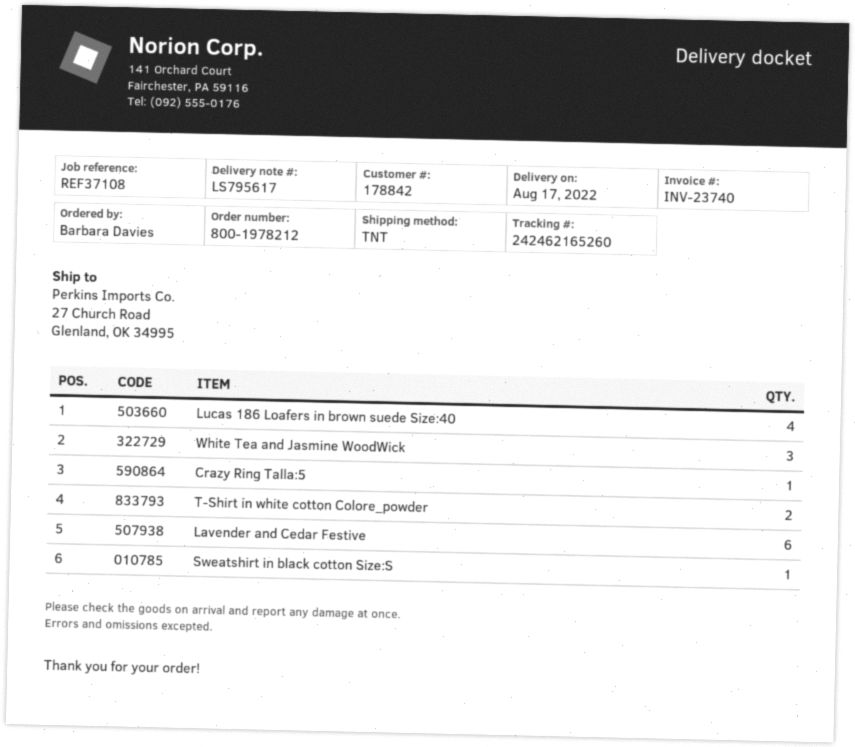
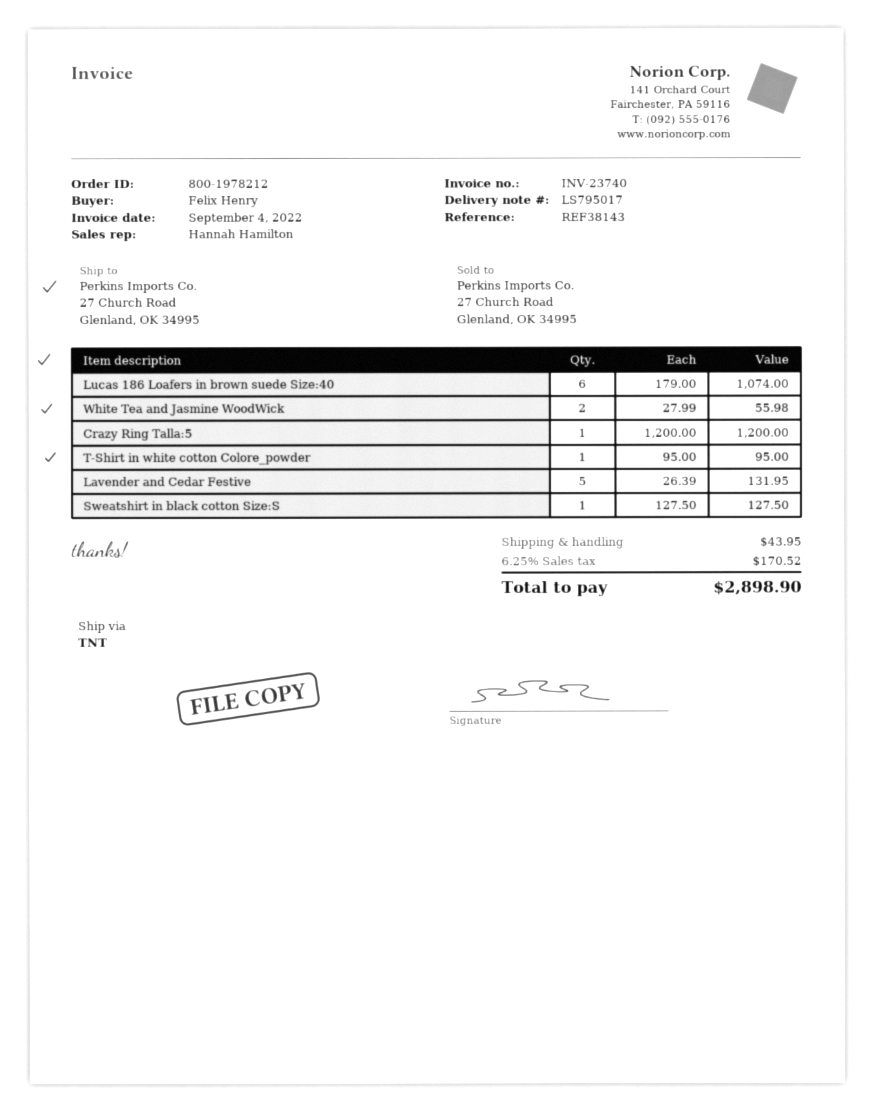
delivery note number: LS795617 -> LS795017
reference: REF37108 -> REF38143
ordered by: Barbara Davies -> Felix Henry
Lucas 186 Loafers in brown suede Size:40: 4 -> 6
White Tea and Jasmine WoodWick: 3 -> 2
T-Shirt in white cotton Colore_powder: 2 -> 1
Lavender and Cedar Festive: 6 -> 5

